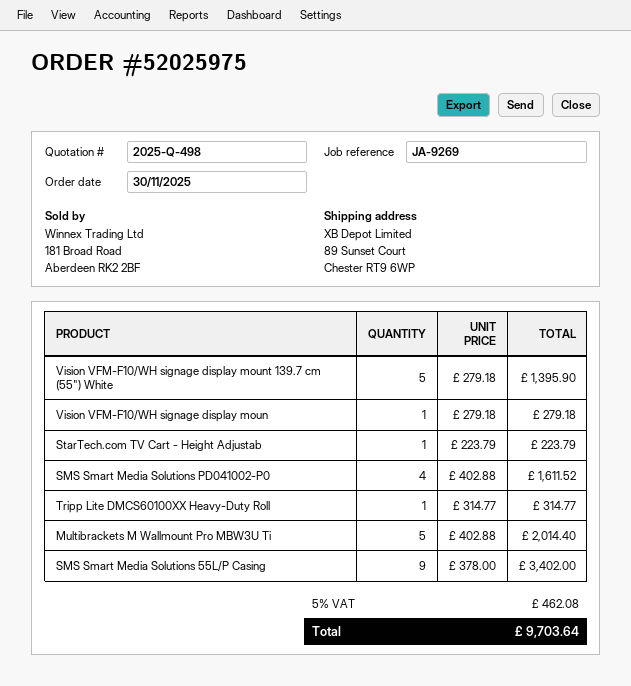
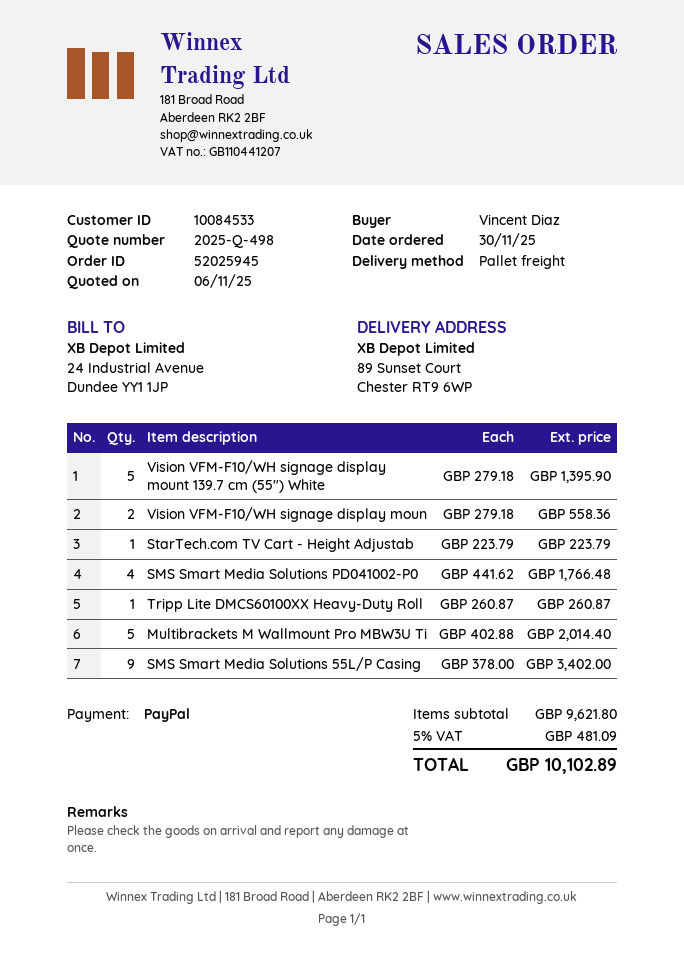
order number: 52025975 -> 52025945
Vision VFM-F10/WH signage display moun: 1 x 279.18 = 279.18 -> 2 x 279.18 = 558.36
SMS Smart Media Solutions PD041002-P0: 4 x 402.88 = 1611.52 -> 4 x 441.62 = 1766.48
Tripp Lite DMCS60100XX Heavy-Duty Roll: 1 x 314.77 = 314.77 -> 1 x 260.87 = 260.87
tax: 5% = 462.08 -> 5% = 481.09
total: 9703.64 -> 10102.89

